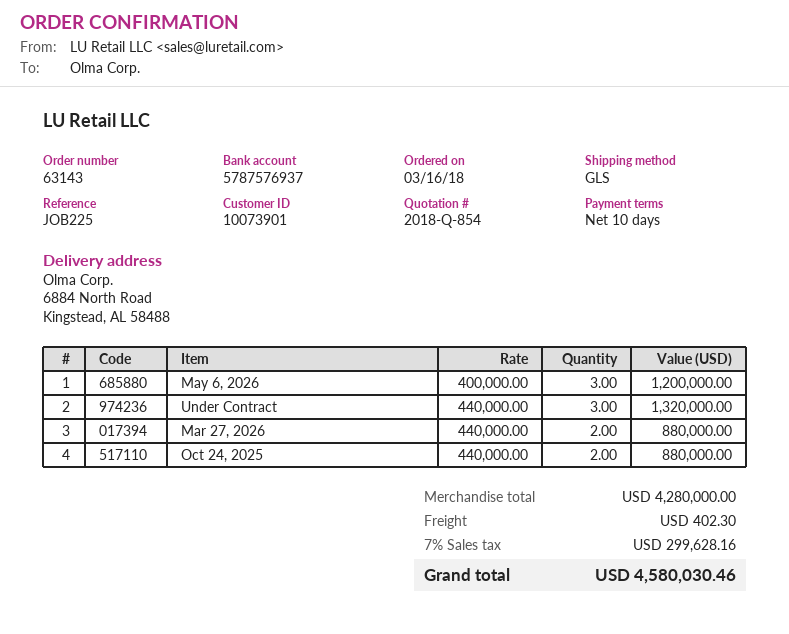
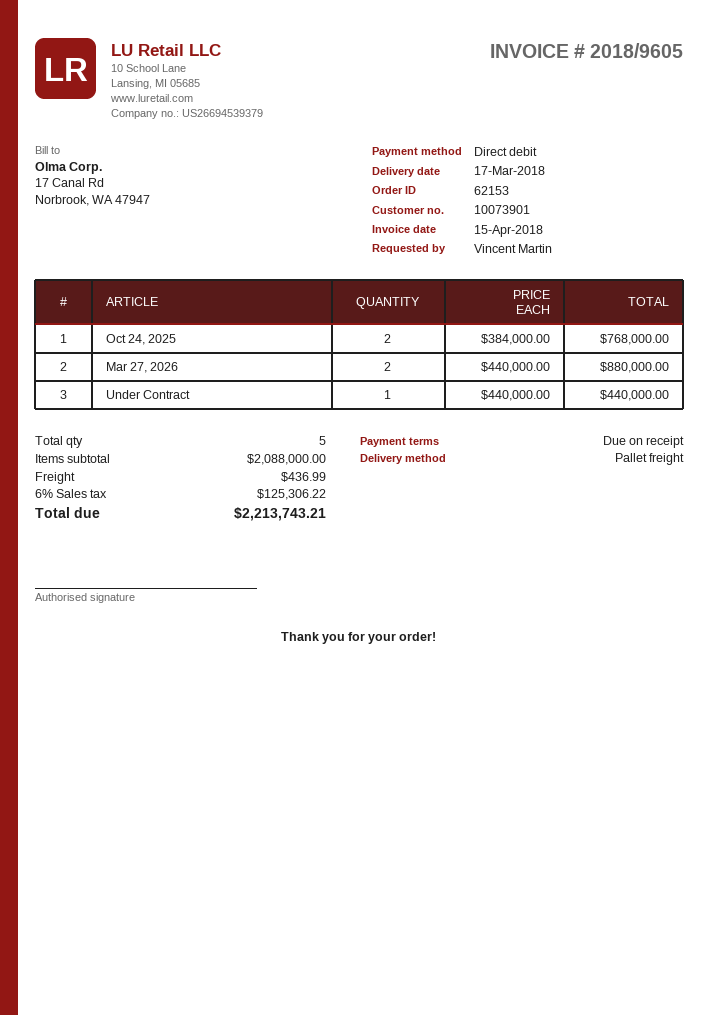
order number: 63143 -> 62153
payment terms: 10 days -> on receipt
shipping method: GLS -> pallet freight
May 6, 2026: 3 x 400000.00 = 1200000.00 -> none
Under Contract: 3 x 440000.00 = 1320000.00 -> 1 x 440000.00 = 440000.00
Oct 24, 2025: 2 x 440000.00 = 880000.00 -> 2 x 384000.00 = 768000.00
subtotal: 4280000.00 -> 2088000.00
shipping: 402.30 -> 436.99
tax: 7% = 299628.16 -> 6% = 125306.22
total: 4580030.46 -> 2213743.21

